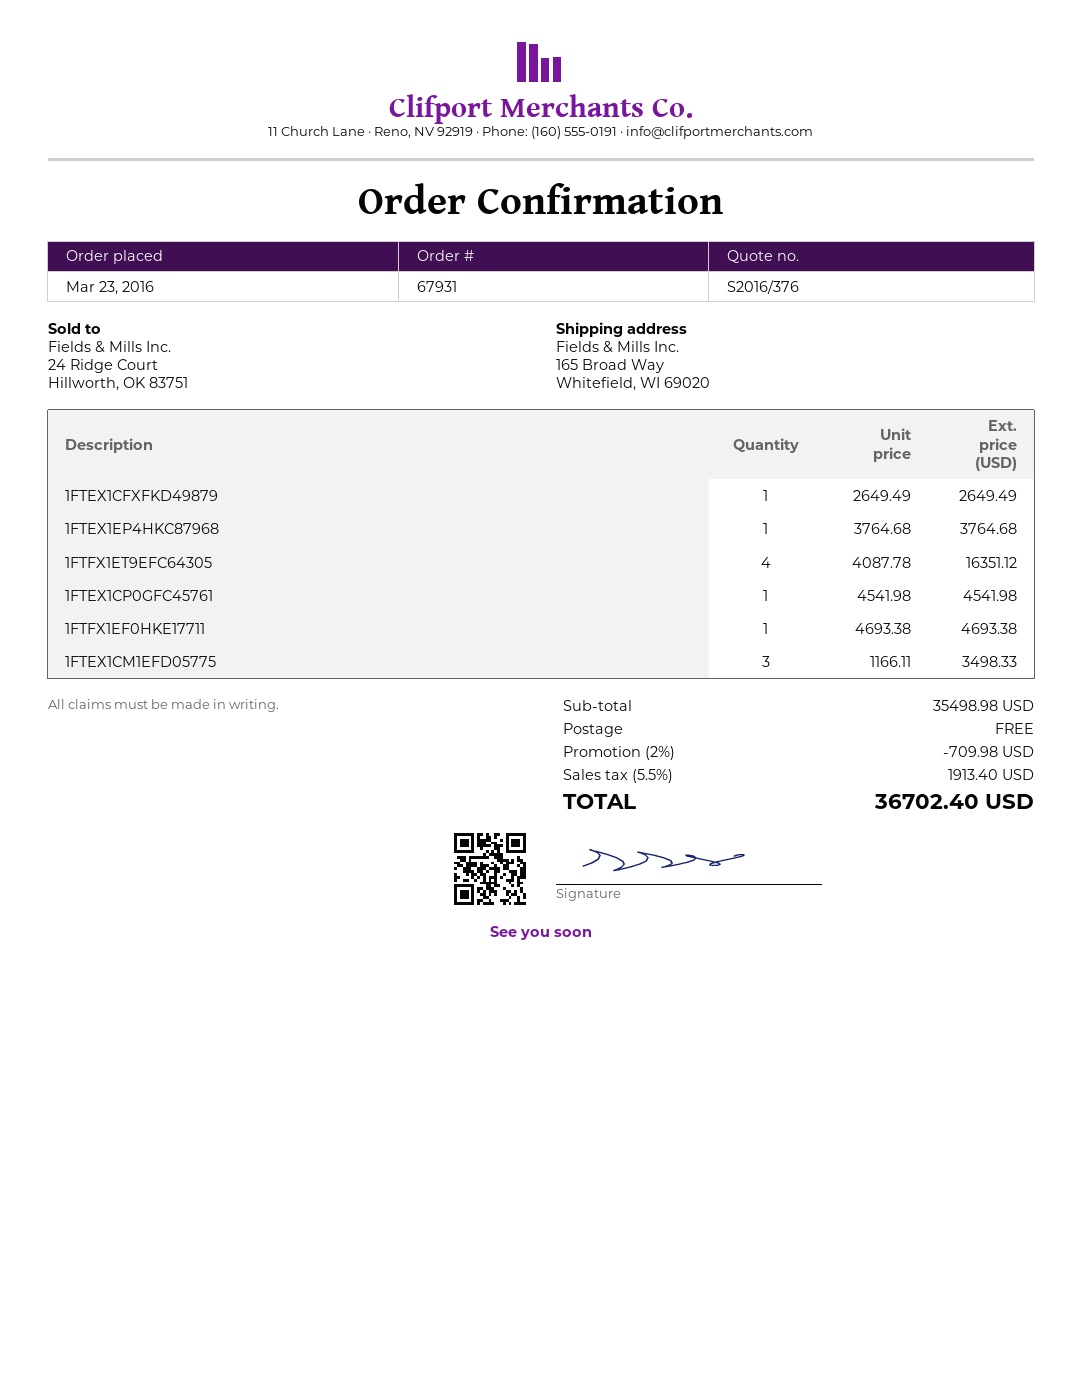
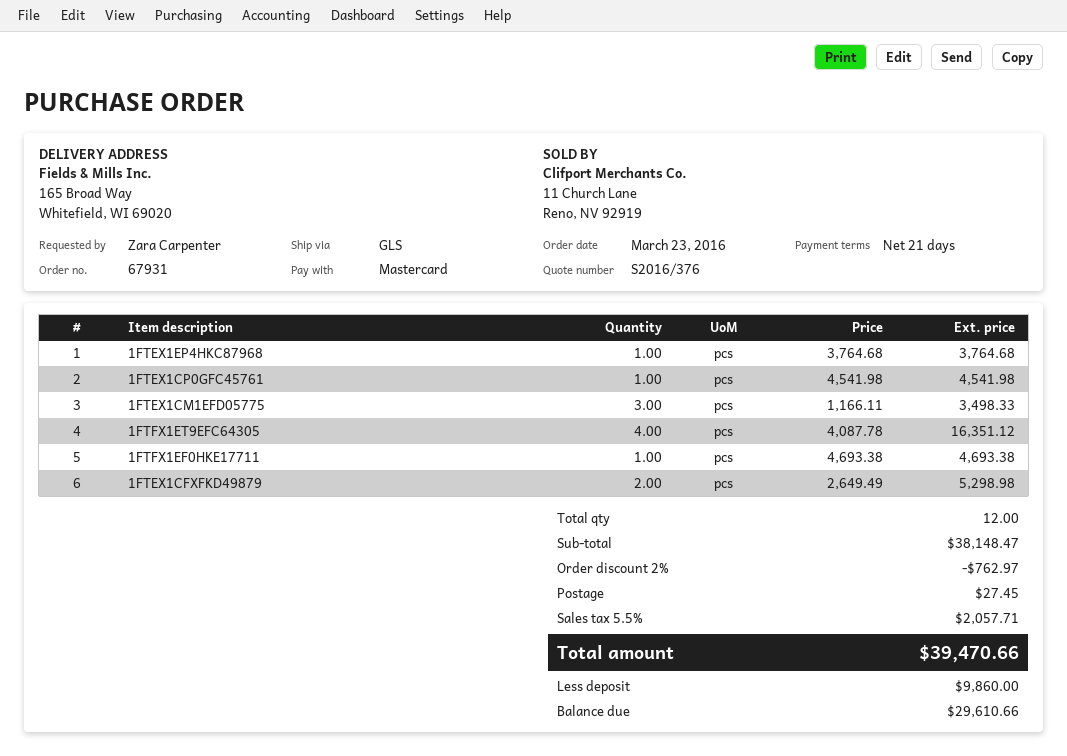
1FTEX1CFXFKD49879: 1 x 2649.49 = 2649.49 -> 2 x 2649.49 = 5298.98
subtotal: 35498.98 -> 38148.47
discount: 2% = 709.98 -> 2% = 762.97
shipping: 0.00 -> 27.45
tax: 5.5% = 1913.40 -> 5.5% = 2057.71
total: 36702.40 -> 39470.66

